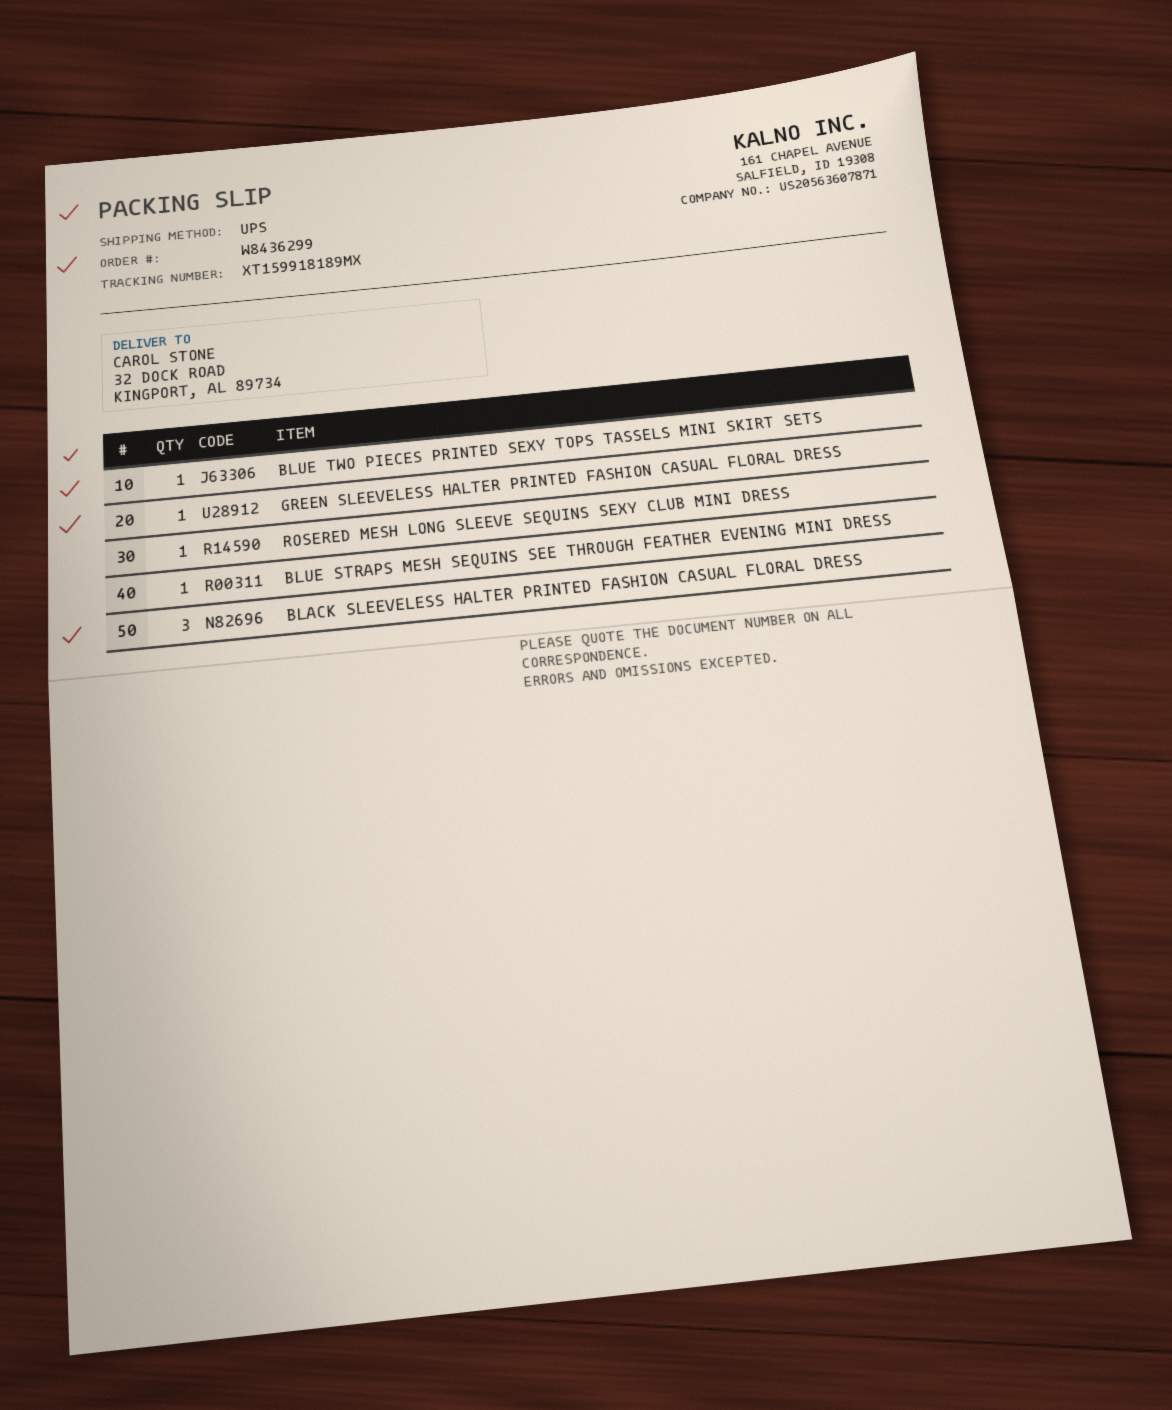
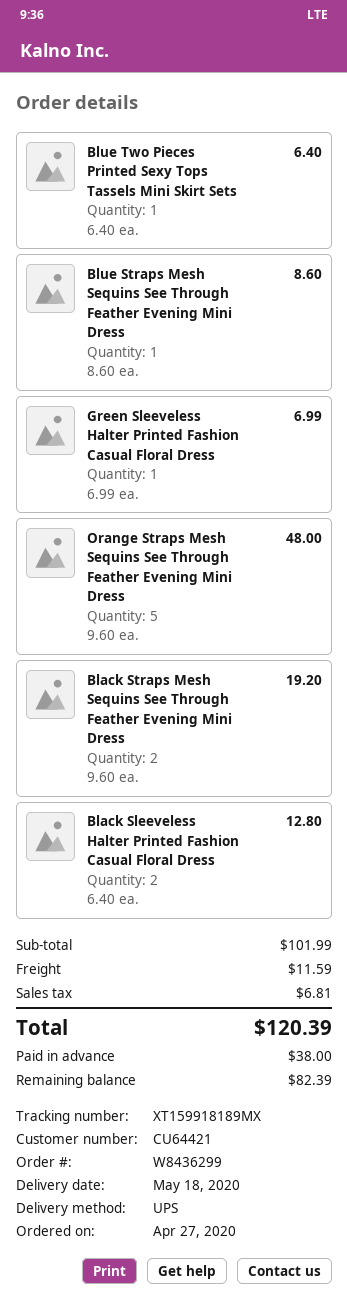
ROSERED MESH LONG SLEEVE SEQUINS SEXY CLUB MINI DRESS: 1 -> none
BLACK SLEEVELESS HALTER PRINTED FASHION CASUAL FLORAL DRESS: 3 -> 2
Orange Straps Mesh Sequins See Through Feather Evening Mini Dress: none -> 5
Black Straps Mesh Sequins See Through Feather Evening Mini Dress: none -> 2

